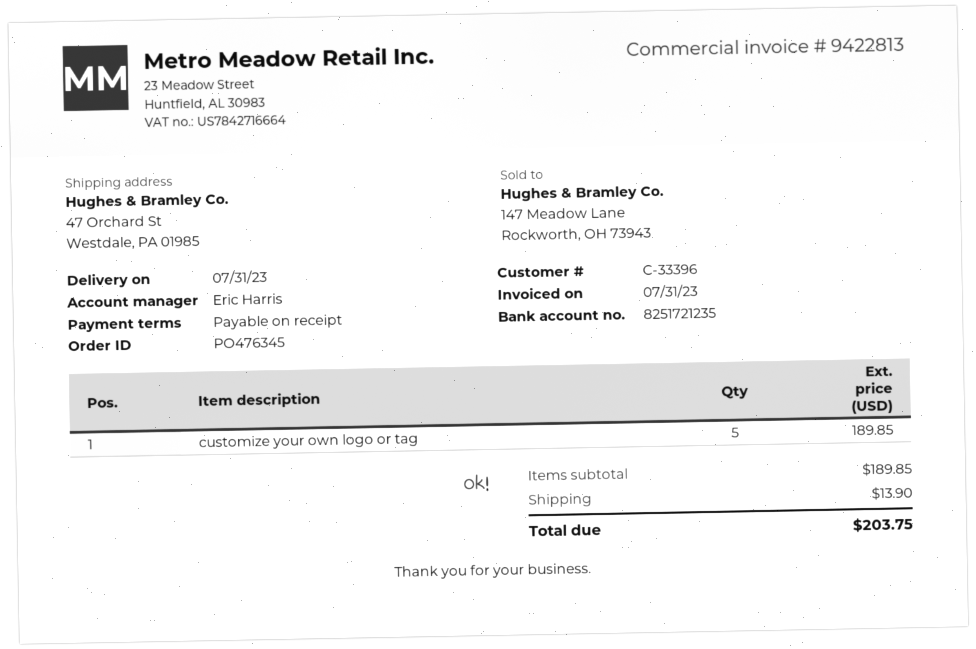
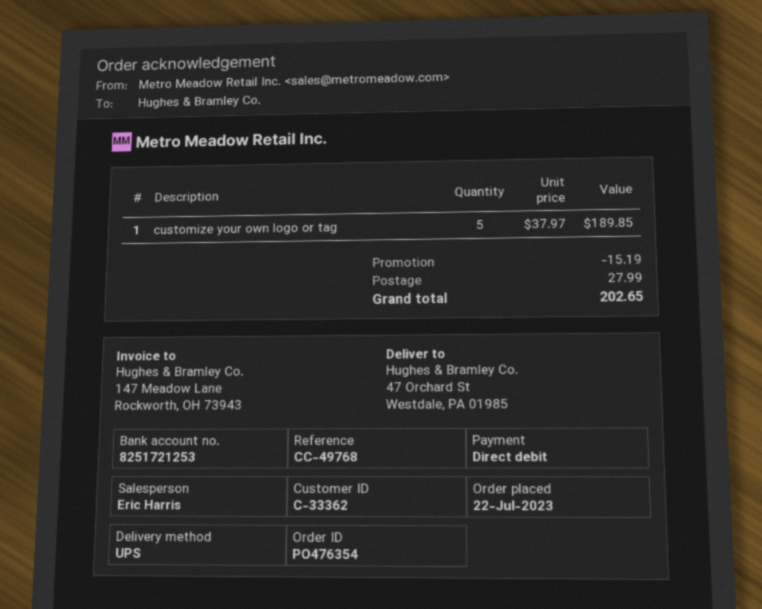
order number: PO476345 -> PO476354
customer number: C-33396 -> C-33362
bank account: 8251721235 -> 8251721253
discount: none -> 15.19
shipping: 13.90 -> 27.99
total: 203.75 -> 202.65

